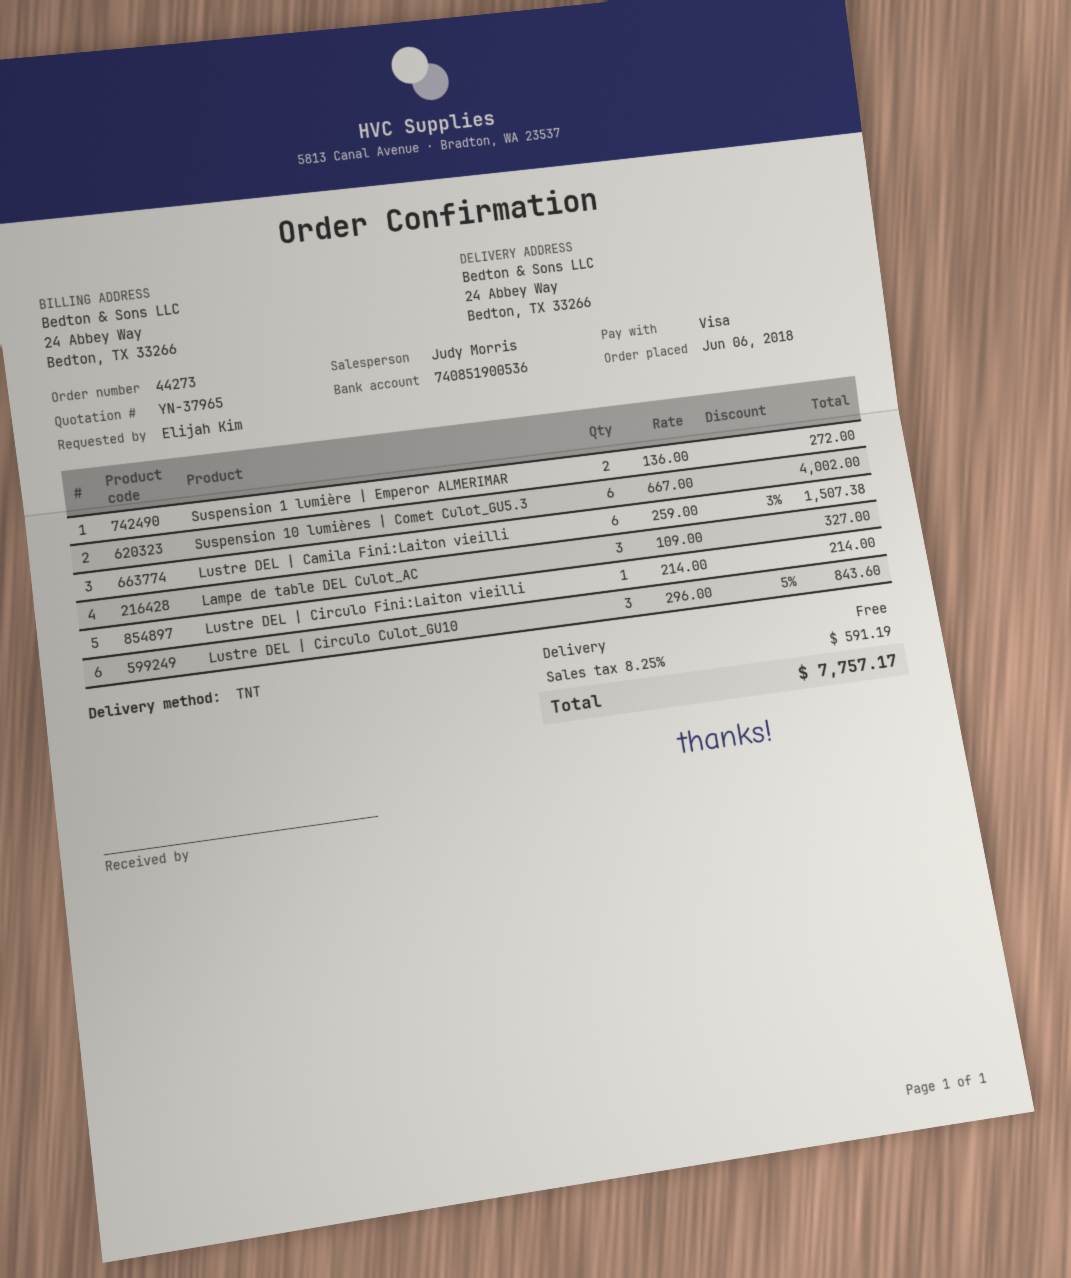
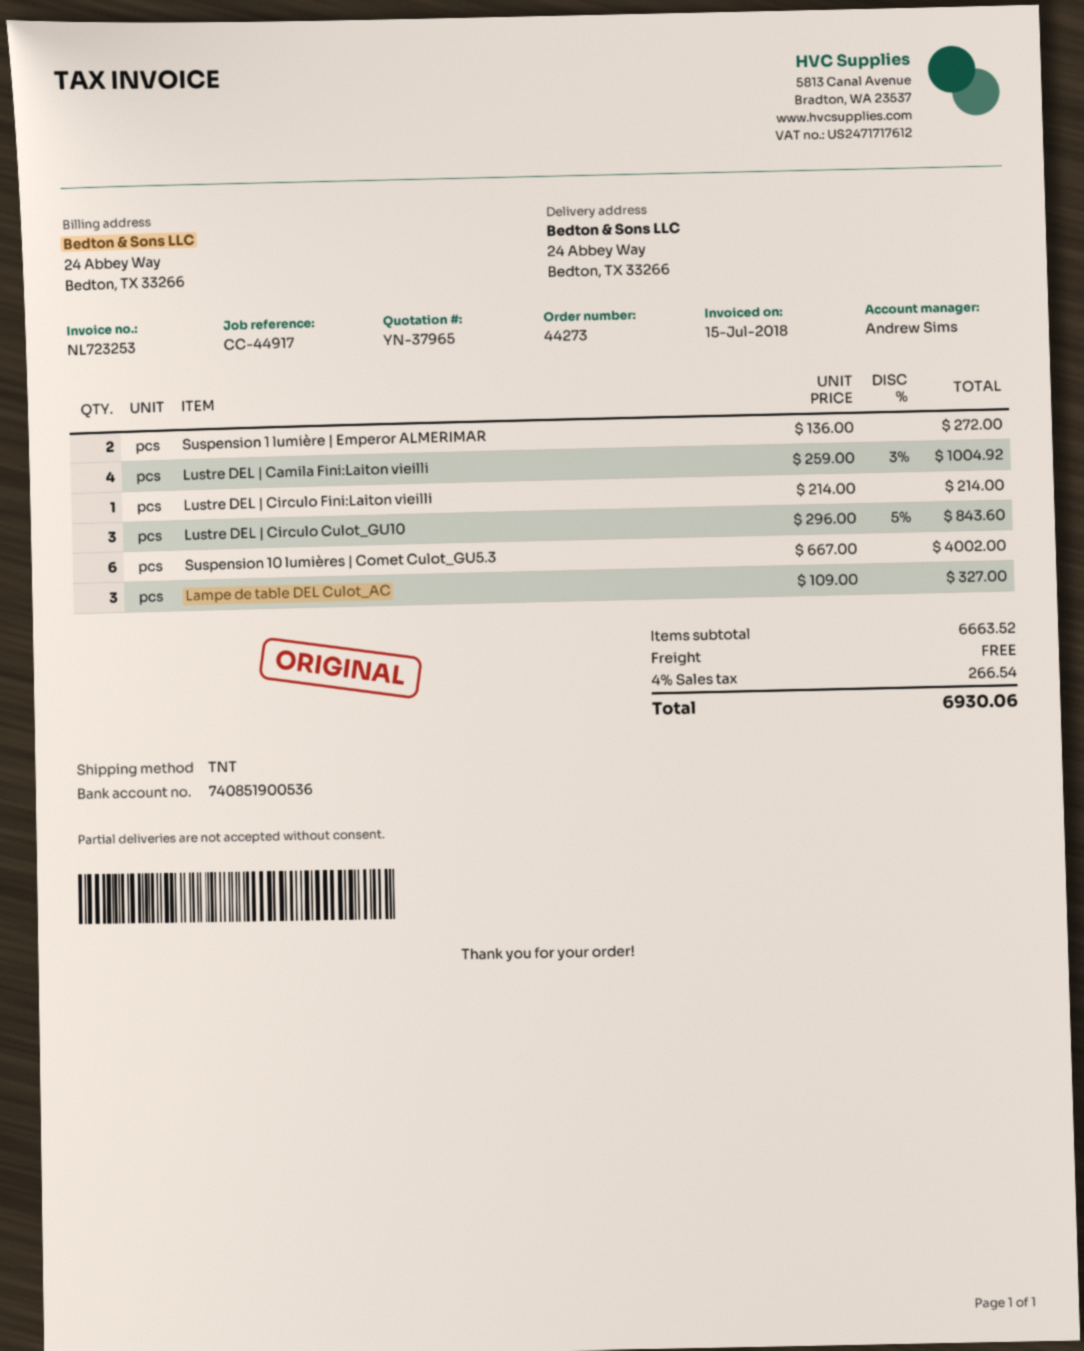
sales rep: Judy Morris -> Andrew Sims
Lustre DEL | Camila Fini:Laiton vieilli: 6 x 259.00 - 3% = 1507.38 -> 4 x 259.00 - 3% = 1004.92
tax: 8.25% = 591.19 -> 4% = 266.54
total: 7757.17 -> 6930.06

